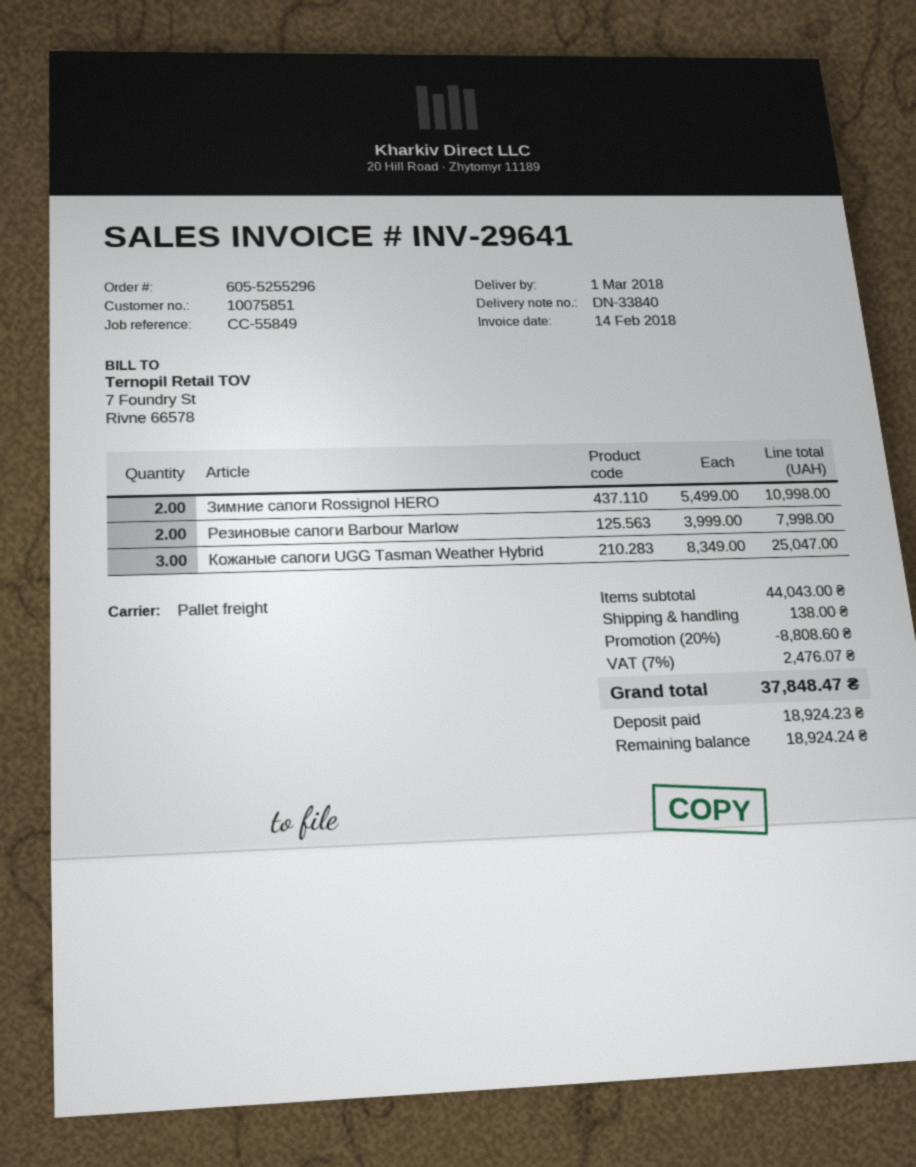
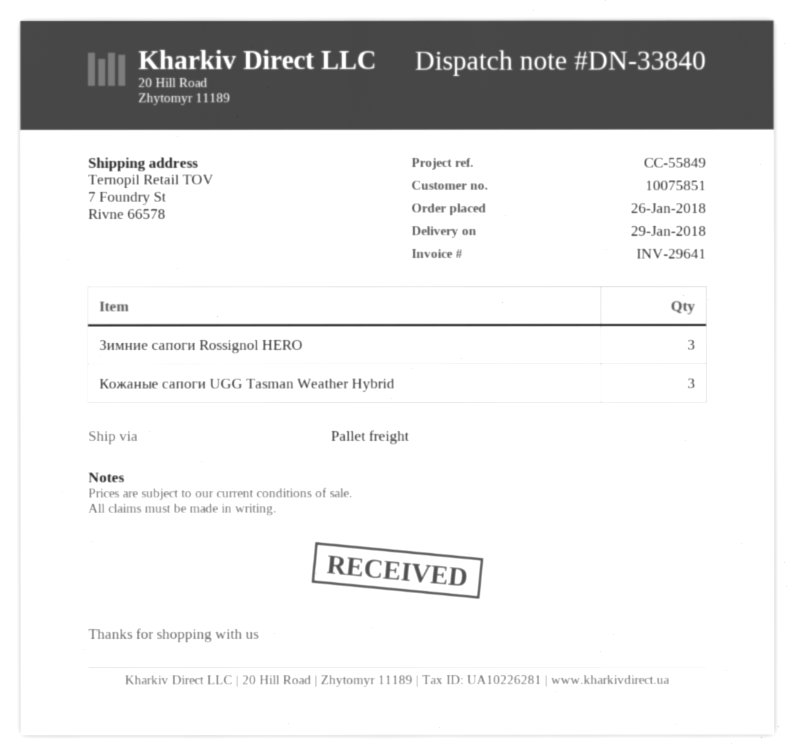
delivery date: 2018-03-01 -> 2018-01-29
Зимние сапоги Rossignol HERO: 2 -> 3
Резиновые сапоги Barbour Marlow: 2 -> none

